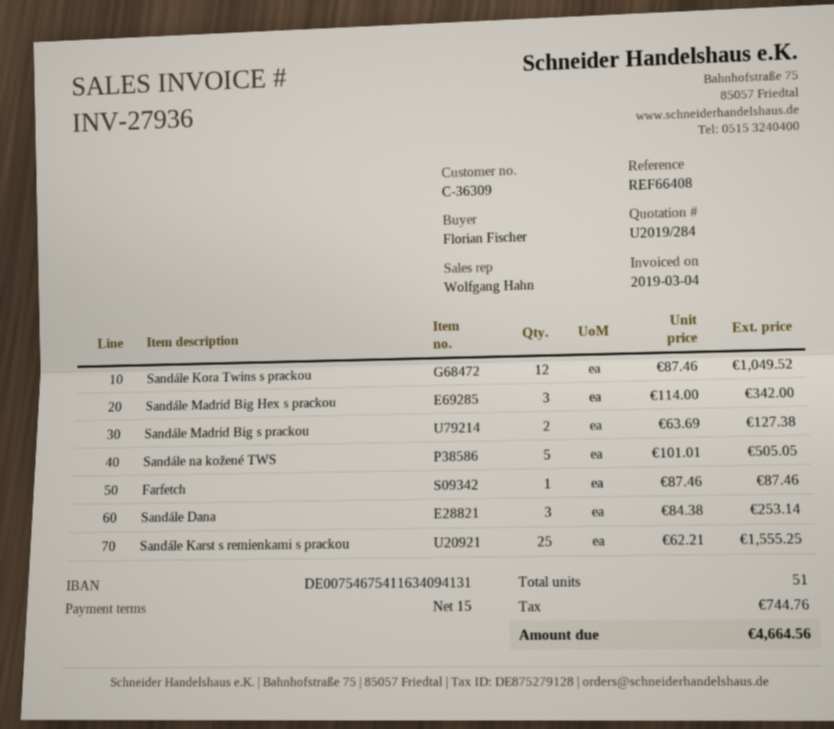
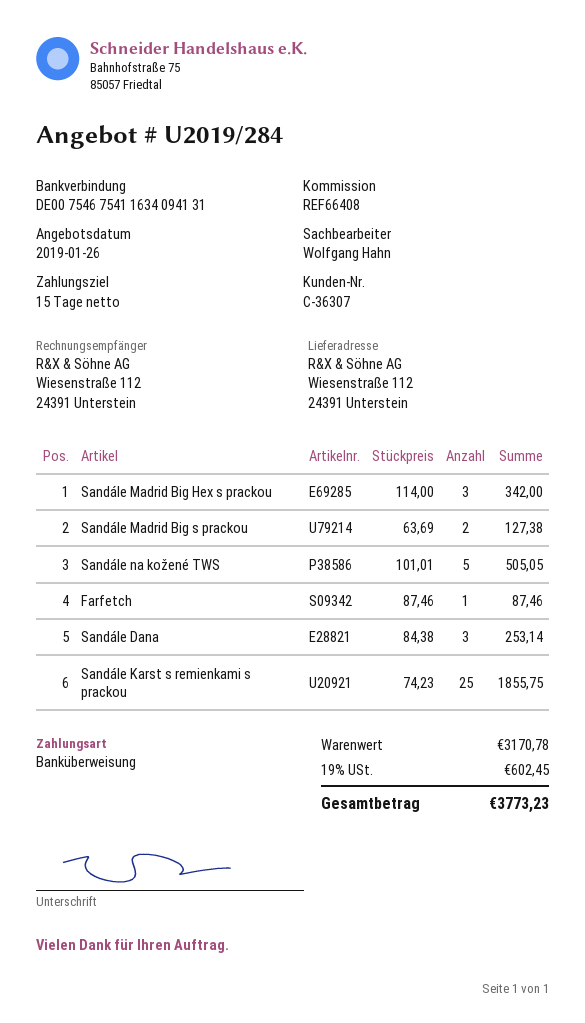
customer number: C-36309 -> C-36307
Sandále Kora Twins s prackou: 12 x 87.46 = 1049.52 -> none
Sandále Karst s remienkami s prackou: 25 x 62.21 = 1555.25 -> 25 x 74.23 = 1855.75
tax: 744.76 -> 602.45
total: 4664.56 -> 3773.23

